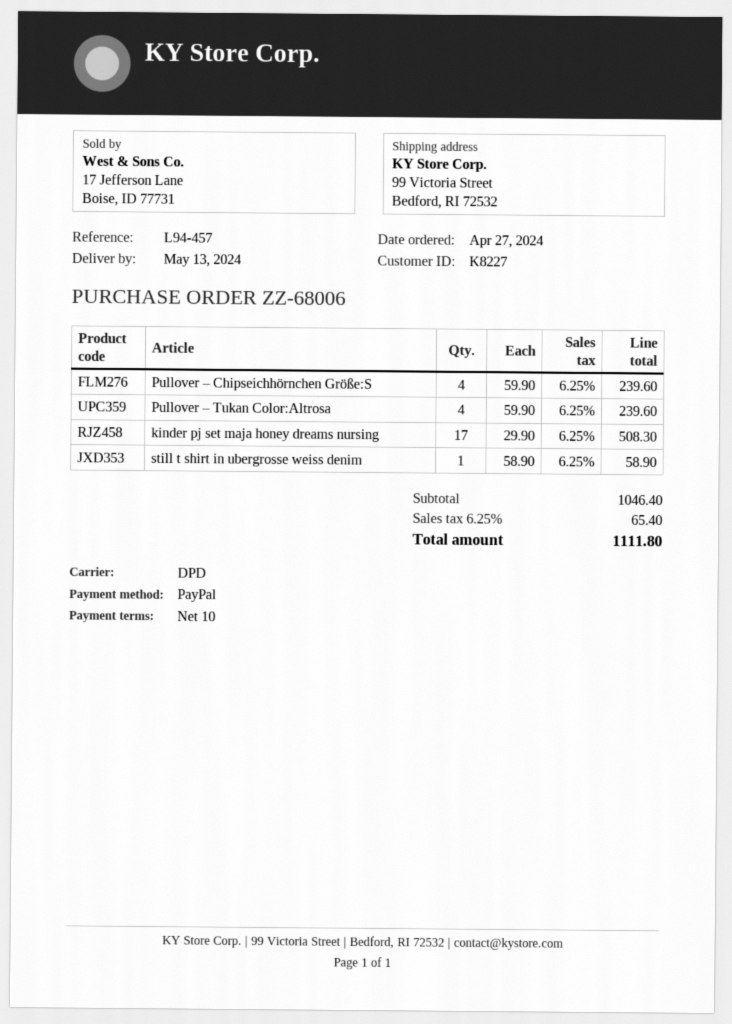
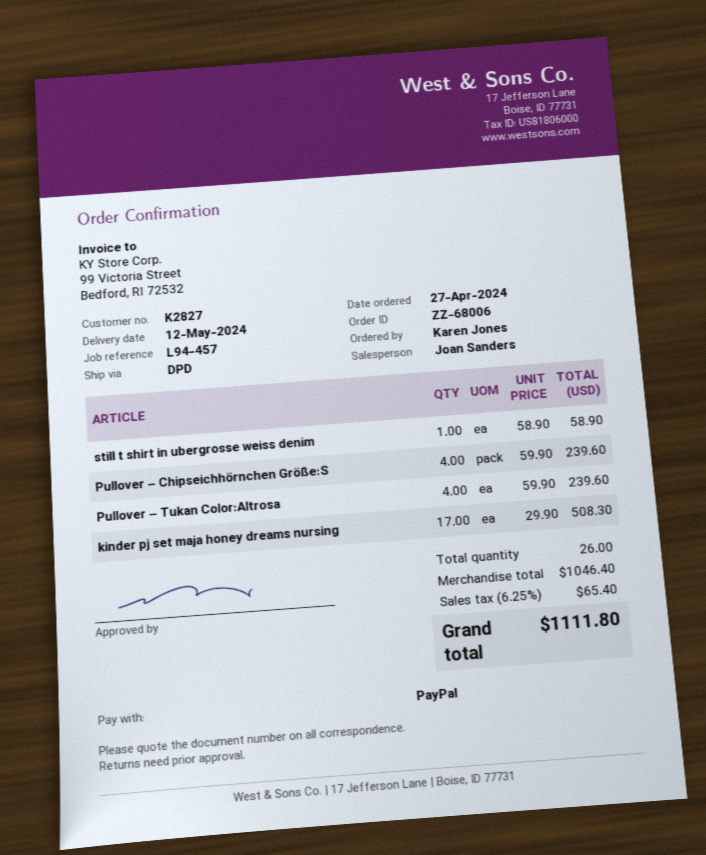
delivery date: 2024-05-13 -> 2024-05-12
customer number: K8227 -> K2827

